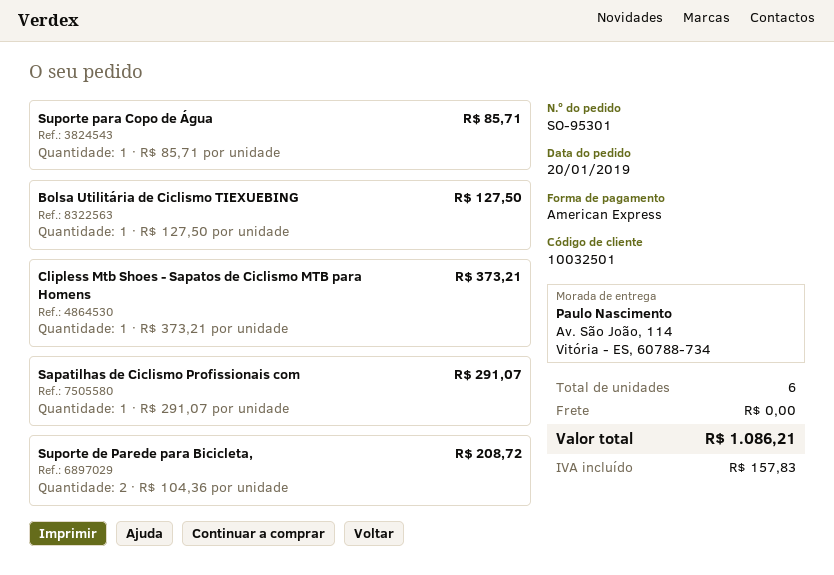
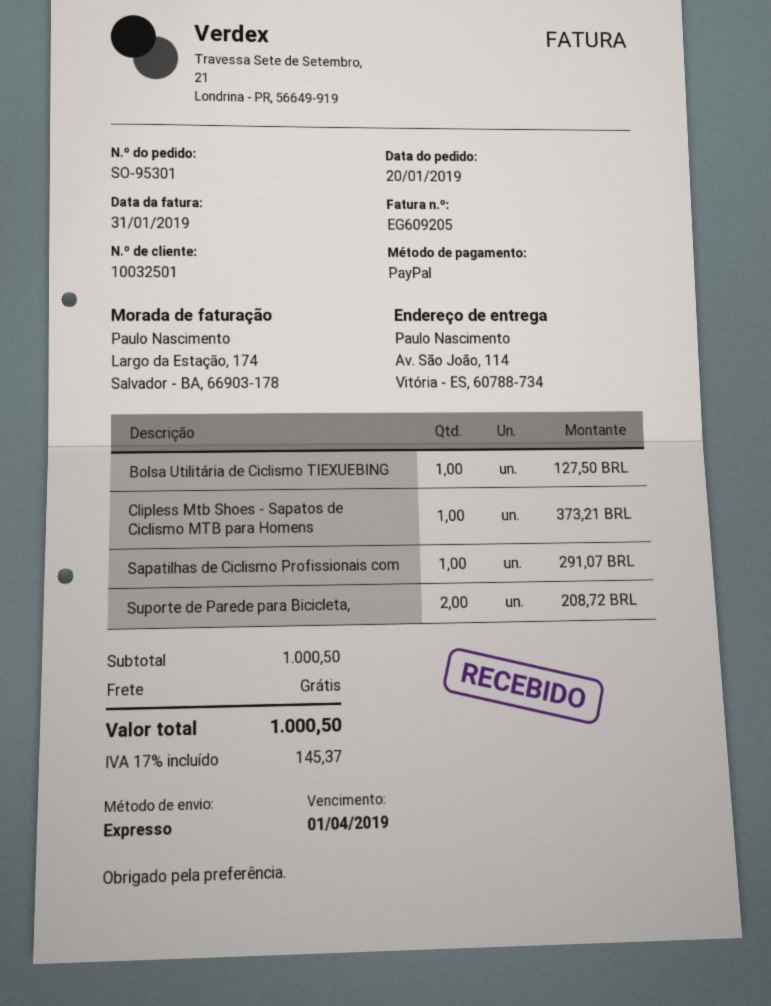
payment method: American Express -> PayPal
Suporte para Copo de Água: 1 for 85.71 -> none
tax: 157.83 -> 145.37
total: 1086.21 -> 1000.50

